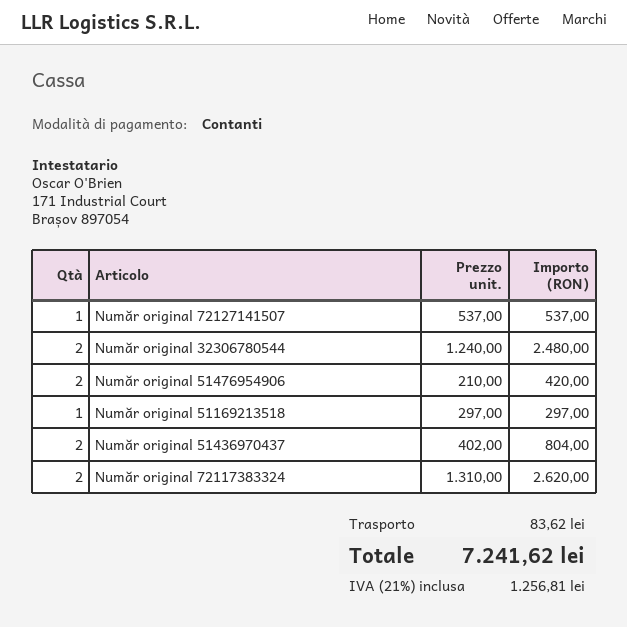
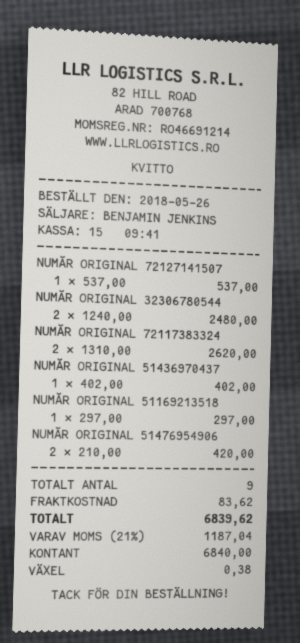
Număr original 51436970437: 2 x 402.00 = 804.00 -> 1 x 402.00 = 402.00
tax: 21% = 1256.81 -> 21% = 1187.04
total: 7241.62 -> 6839.62

